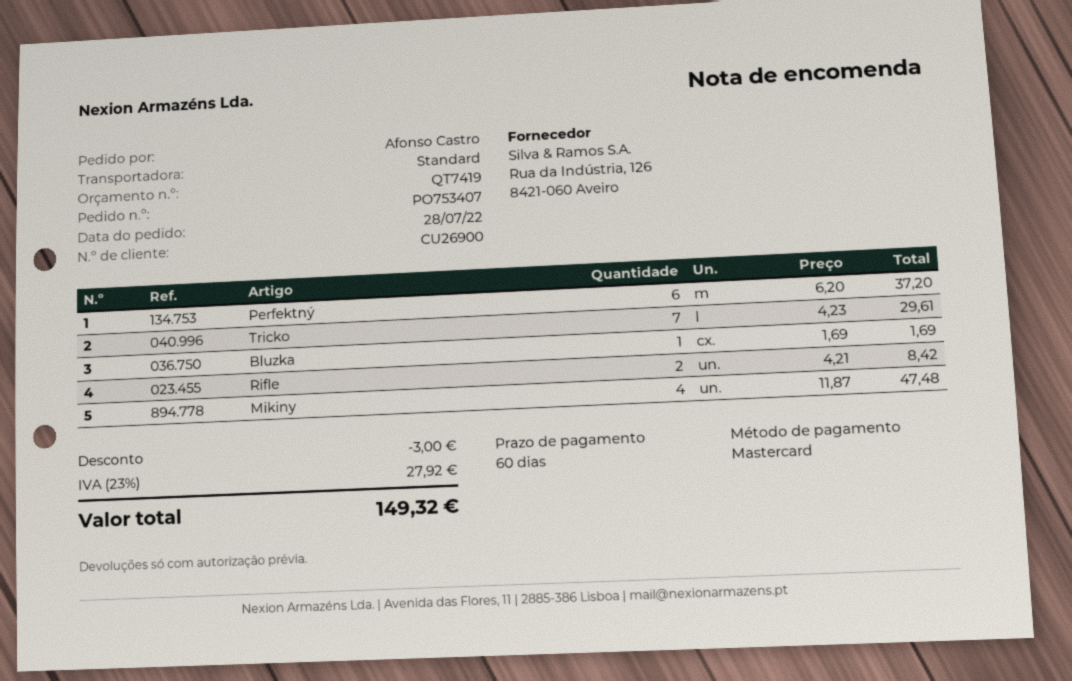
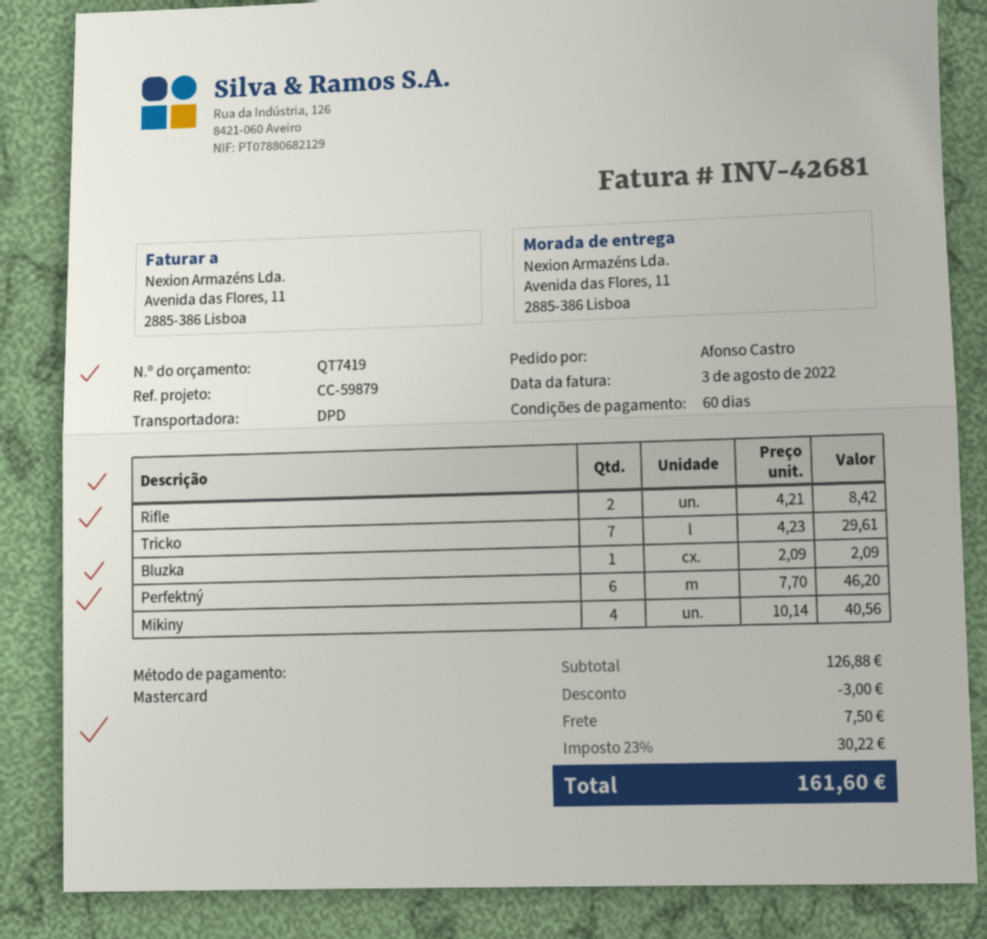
shipping method: standard -> DPD
Perfektný: 6 x 6.20 = 37.20 -> 6 x 7.70 = 46.20
Bluzka: 1 x 1.69 = 1.69 -> 1 x 2.09 = 2.09
Mikiny: 4 x 11.87 = 47.48 -> 4 x 10.14 = 40.56
shipping: none -> 7.50
tax: 23% = 27.92 -> 23% = 30.22
total: 149.32 -> 161.60

